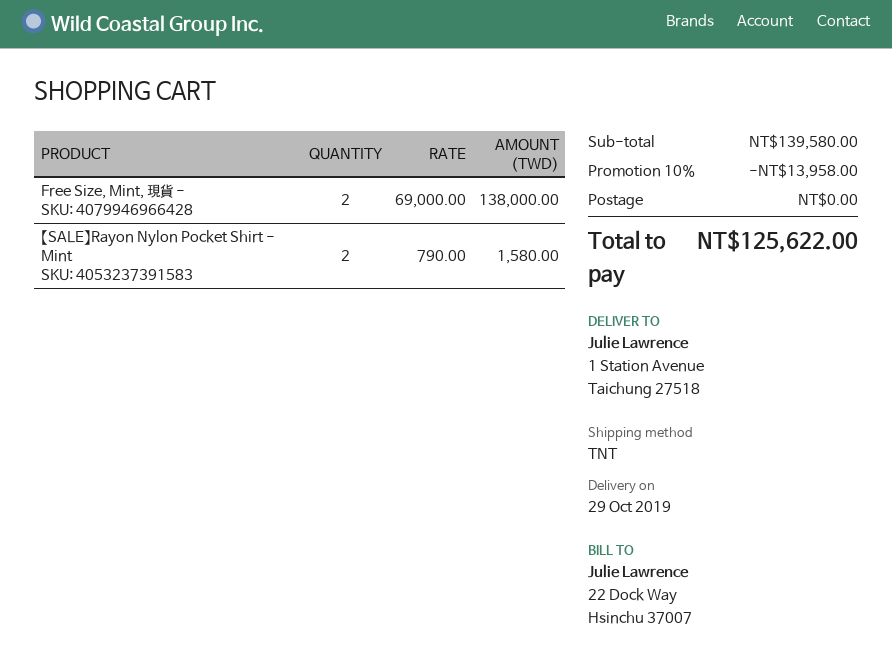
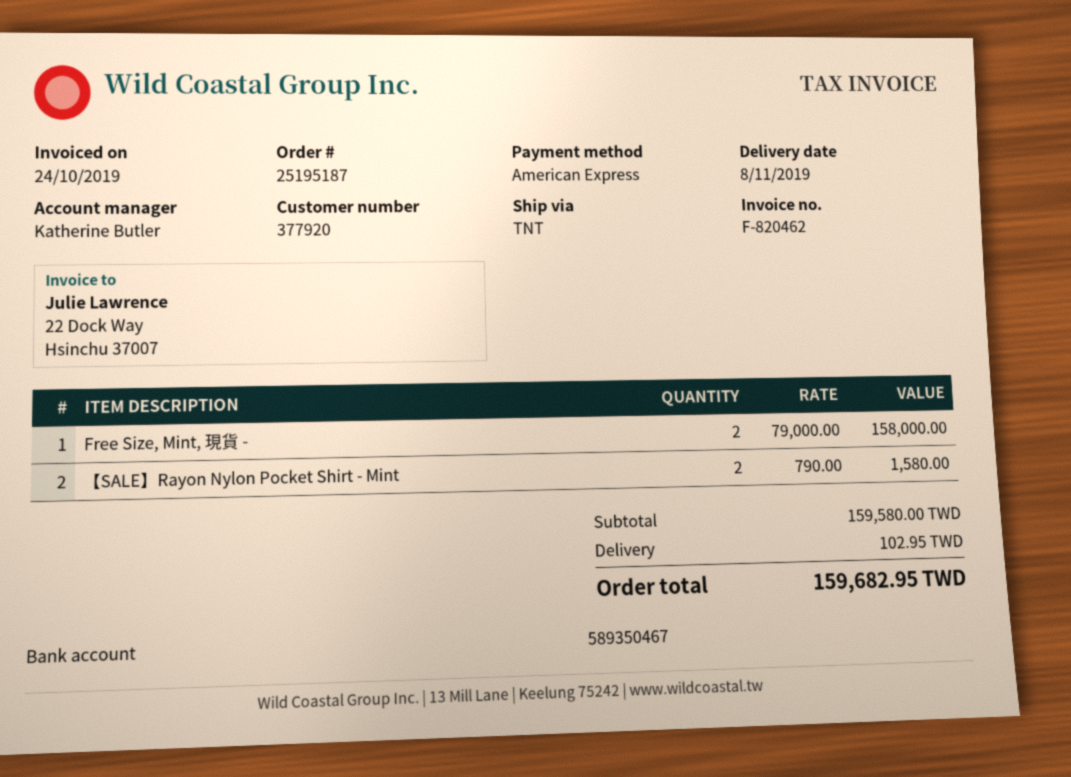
delivery date: 2019-10-29 -> 2019-11-08
Free Size, Mint, 現貨 -: 2 x 69000.00 = 138000.00 -> 2 x 79000.00 = 158000.00
subtotal: 139580.00 -> 159580.00
discount: 10% = 13958.00 -> none
shipping: 0.00 -> 102.95
total: 125622.00 -> 159682.95

